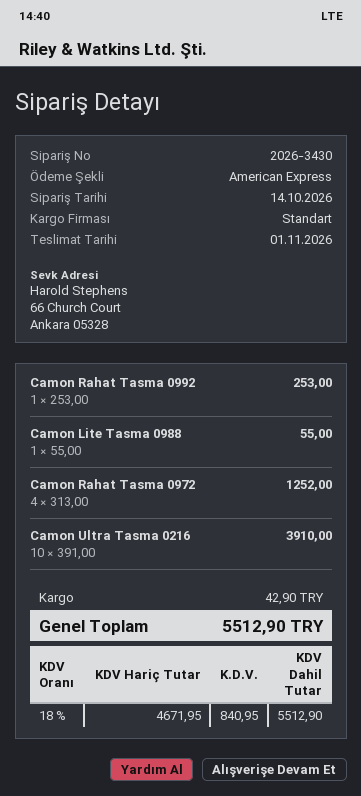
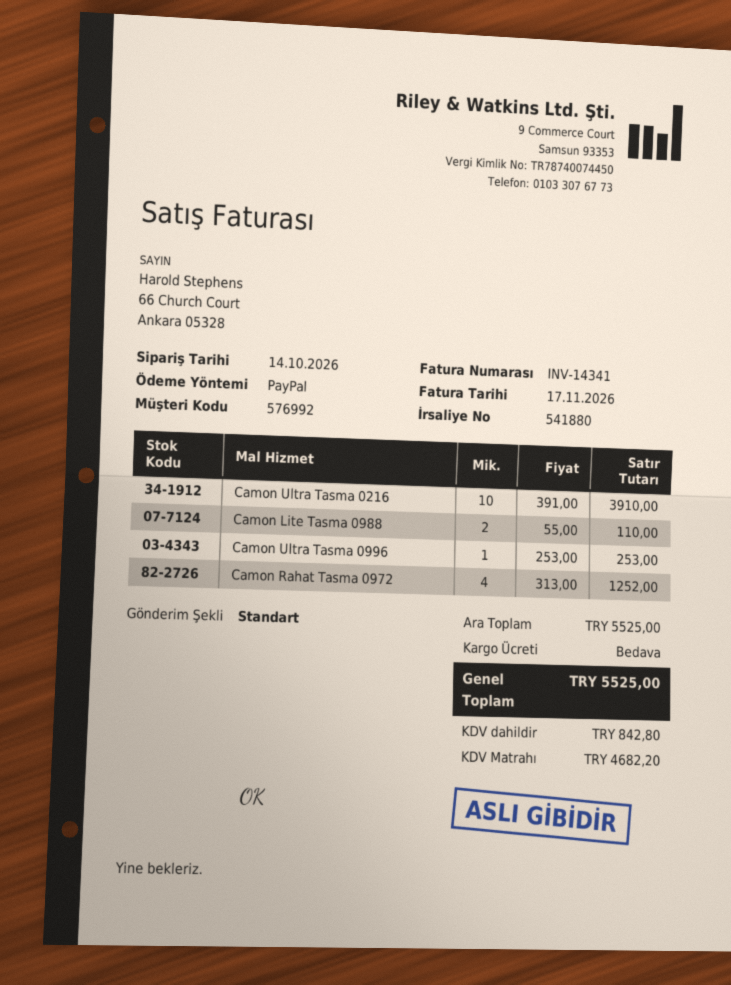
payment method: American Express -> PayPal
Camon Rahat Tasma 0992: 1 x 253.00 = 253.00 -> none
Camon Lite Tasma 0988: 1 x 55.00 = 55.00 -> 2 x 55.00 = 110.00
Camon Ultra Tasma 0996: none -> 1 x 253.00 = 253.00
shipping: 42.90 -> 0.00
net: 4671.95 -> 4682.20
tax: 840.95 -> 842.80
total: 5512.90 -> 5525.00

